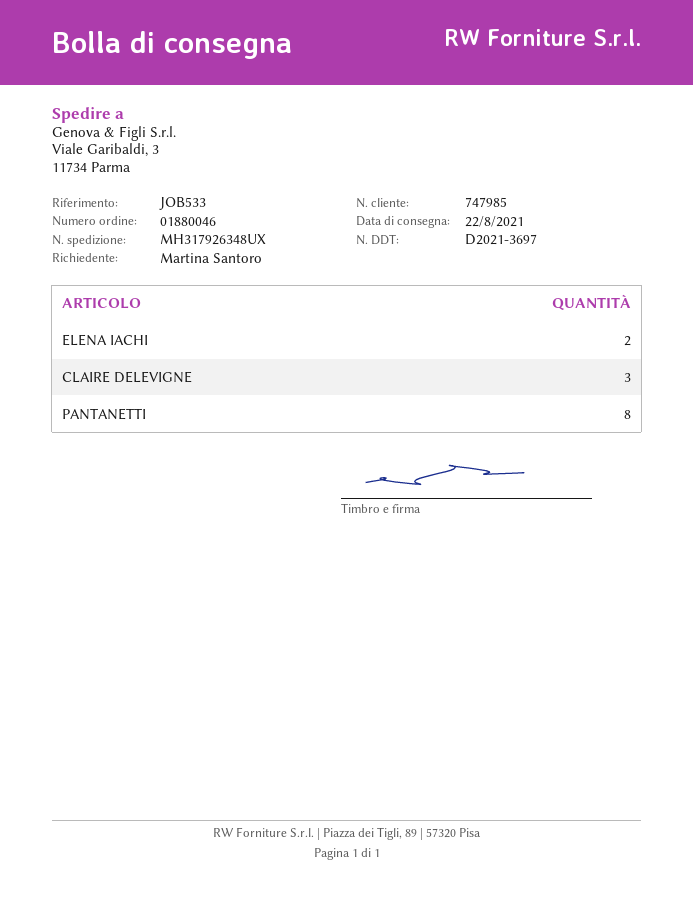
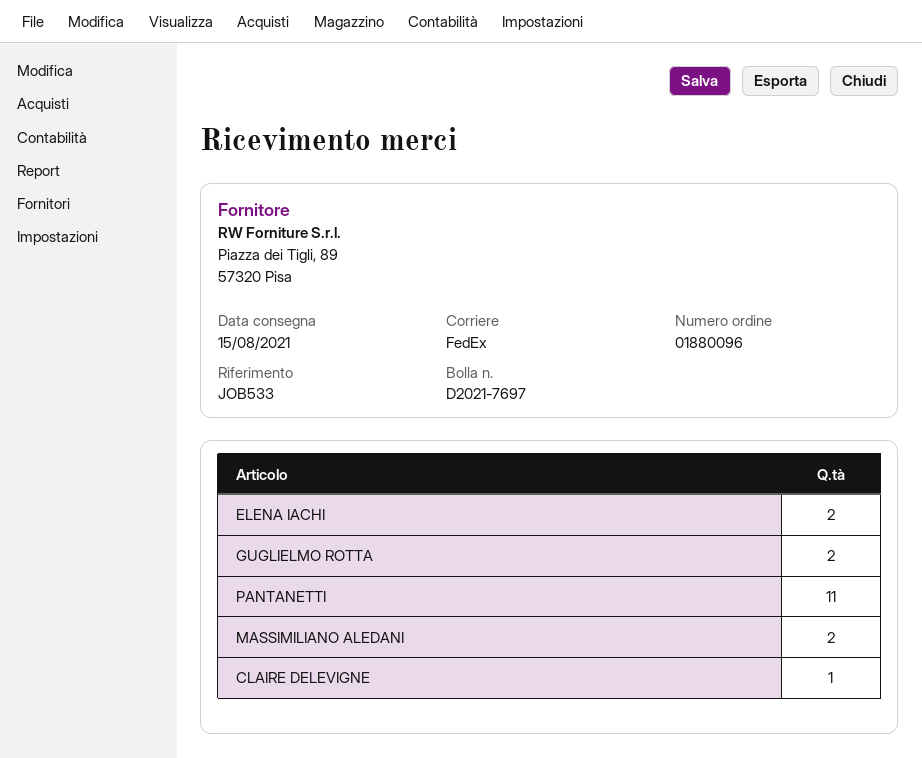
order number: 01880046 -> 01880096
delivery note number: D2021-3697 -> D2021-7697
delivery date: 2021-08-22 -> 2021-08-15
CLAIRE DELEVIGNE: 3 -> 1
PANTANETTI: 8 -> 11
GUGLIELMO ROTTA: none -> 2
MASSIMILIANO ALEDANI: none -> 2

